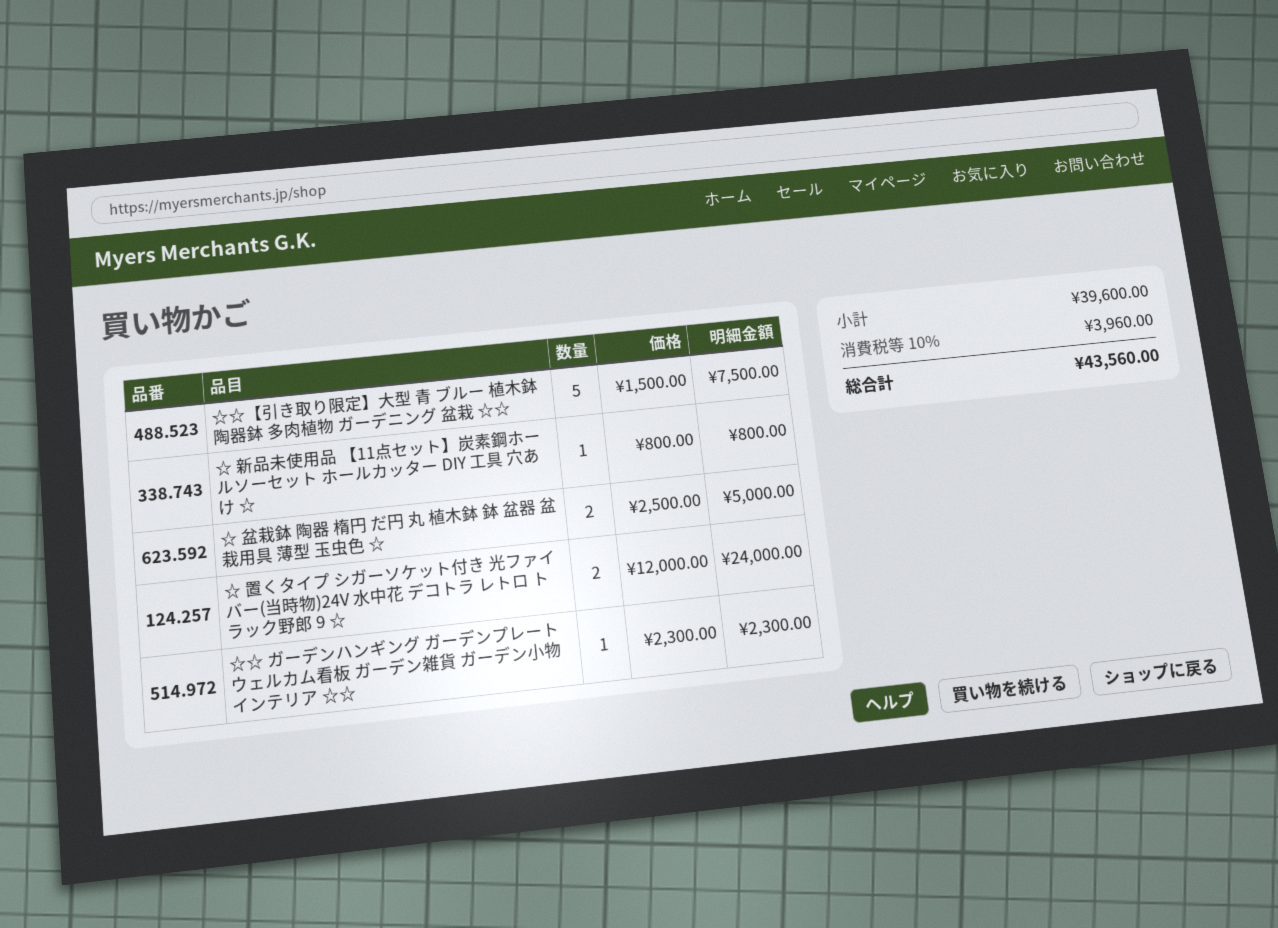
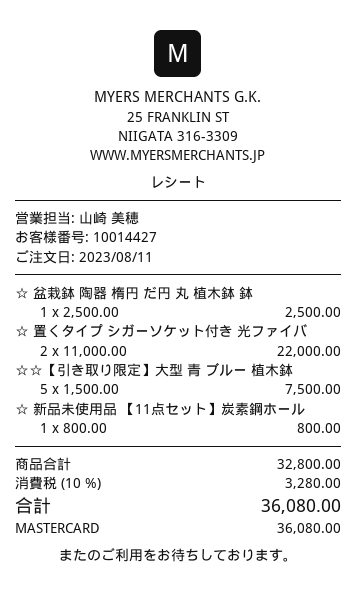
☆ 盆栽鉢 陶器 楕円 だ円 丸 植木鉢 鉢 盆器 盆栽用具 薄型 玉虫色 ☆: 2 x 2500.00 = 5000.00 -> 1 x 2500.00 = 2500.00
☆ 置くタイプ シガーソケット付き 光ファイバー(当時物)24V 水中花 デコトラ レトロ トラック野郎 9 ☆: 2 x 12000.00 = 24000.00 -> 2 x 11000.00 = 22000.00
☆☆ ガーデンハンギング ガーデンプレート ウェルカム看板 ガーデン雑貨 ガーデン小物 インテリア ☆☆: 1 x 2300.00 = 2300.00 -> none
subtotal: 39600.00 -> 32800.00
tax: 10% = 3960.00 -> 10% = 3280.00
total: 43560.00 -> 36080.00

